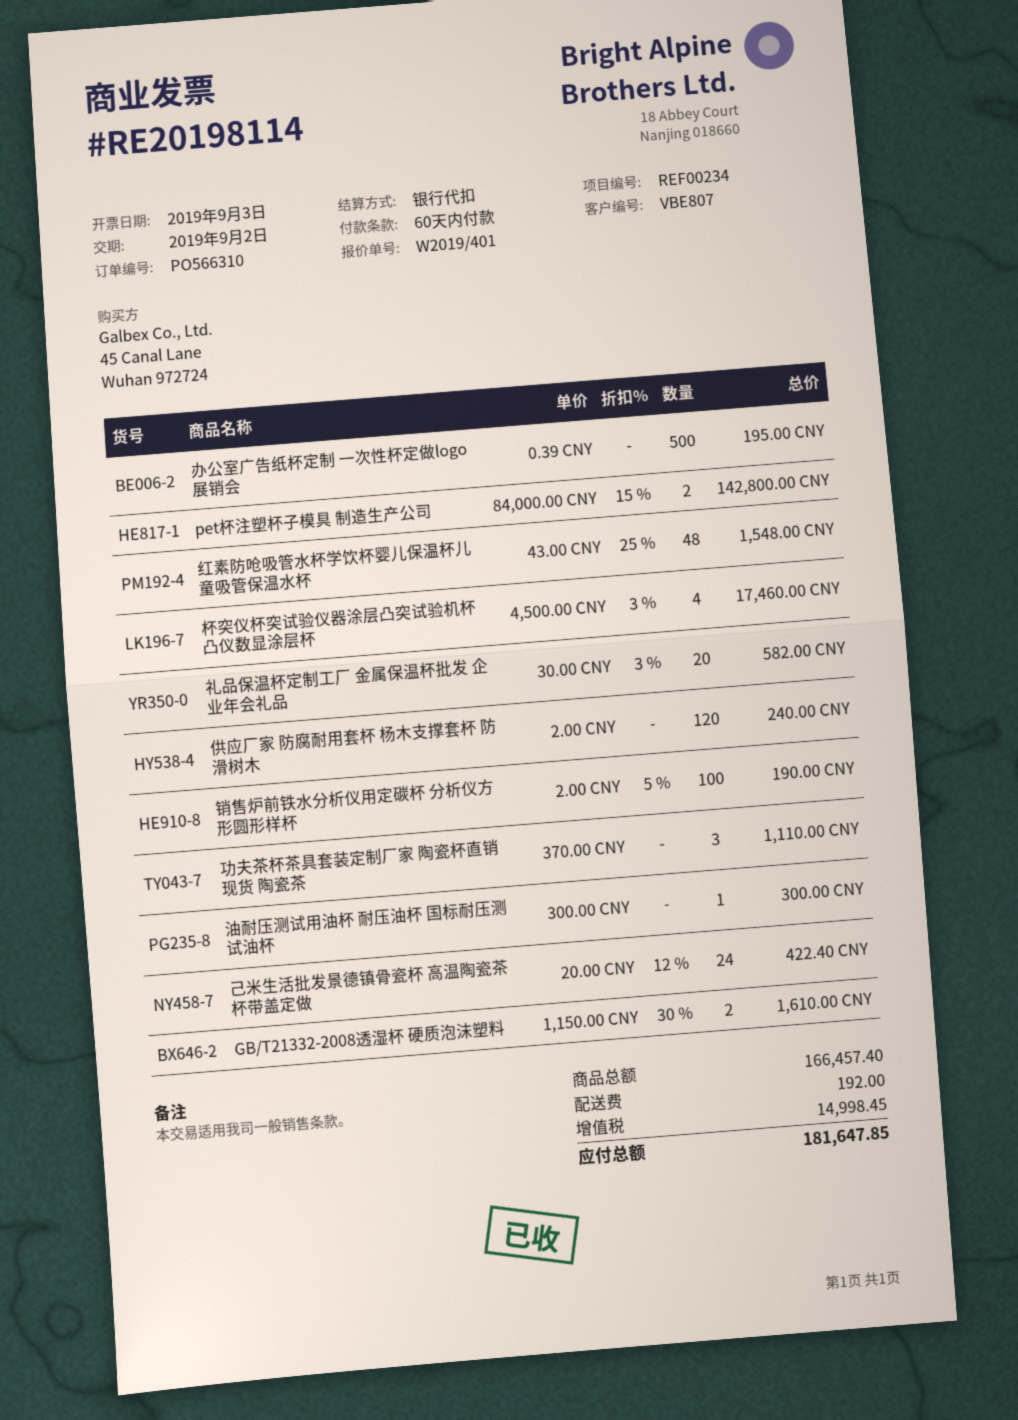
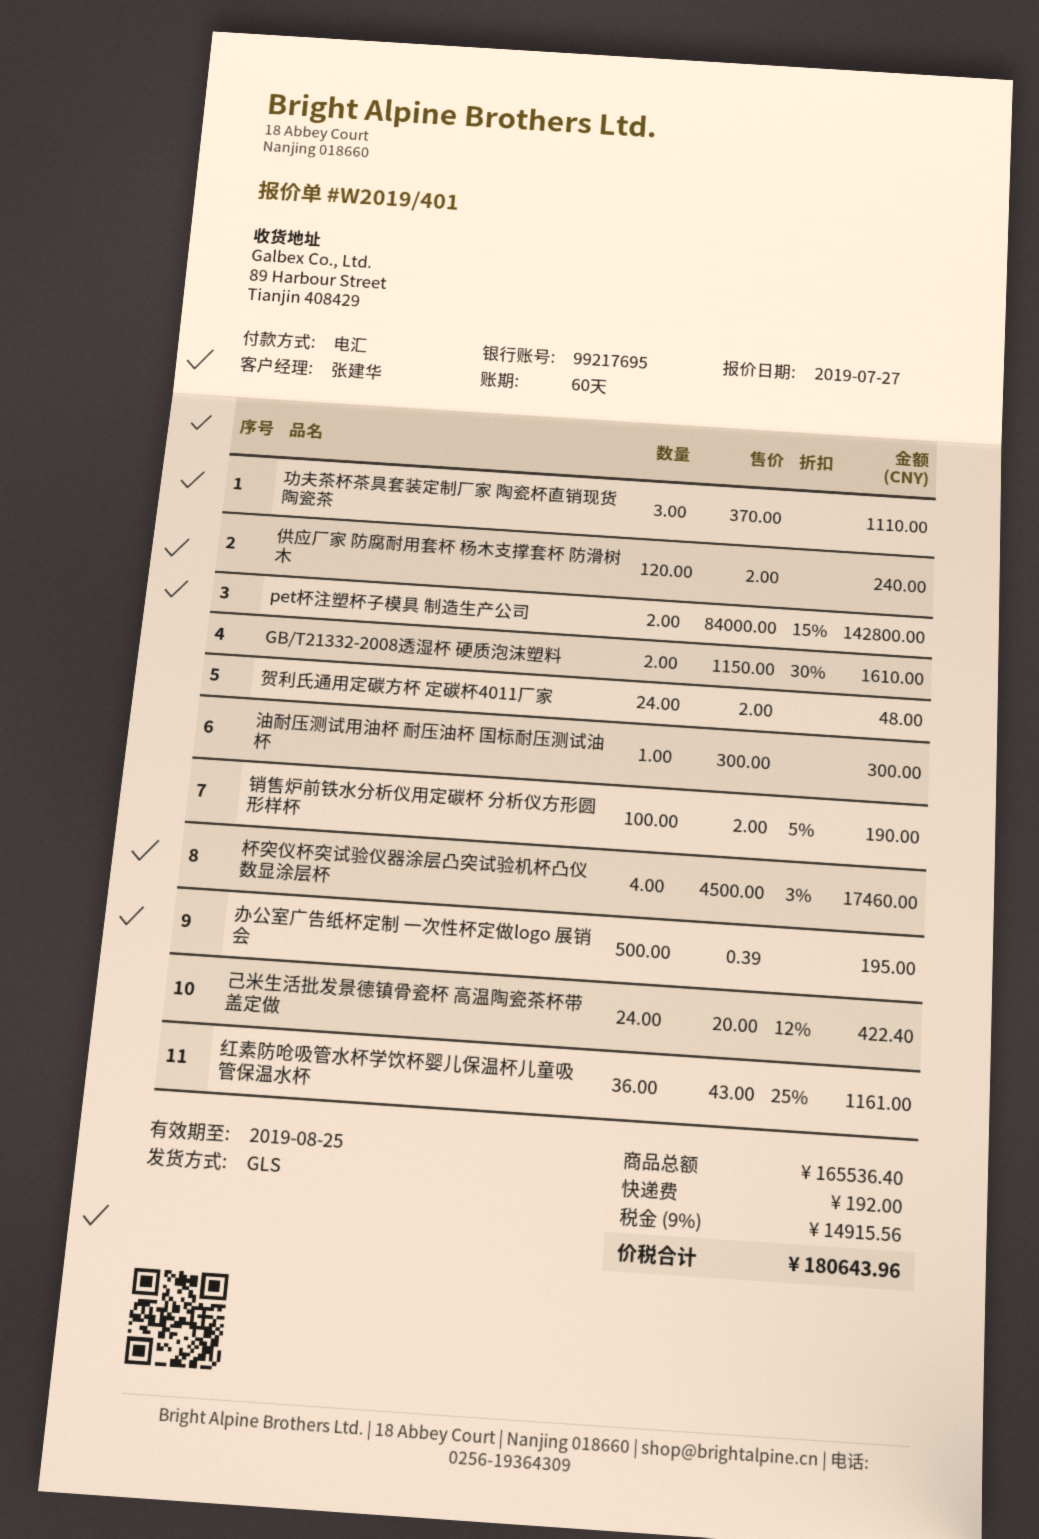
payment method: direct debit -> bank transfer
红素防呛吸管水杯学饮杯婴儿保温杯儿童吸管保温水杯: 48 x 43.00 - 25% = 1548.00 -> 36 x 43.00 - 25% = 1161.00
礼品保温杯定制工厂 金属保温杯批发 企业年会礼品: 20 x 30.00 - 3% = 582.00 -> none
贺利氏通用定碳方杯 定碳杯4011厂家: none -> 24 x 2.00 = 48.00
subtotal: 166457.40 -> 165536.40
tax: 14998.45 -> 14915.56
total: 181647.85 -> 180643.96

